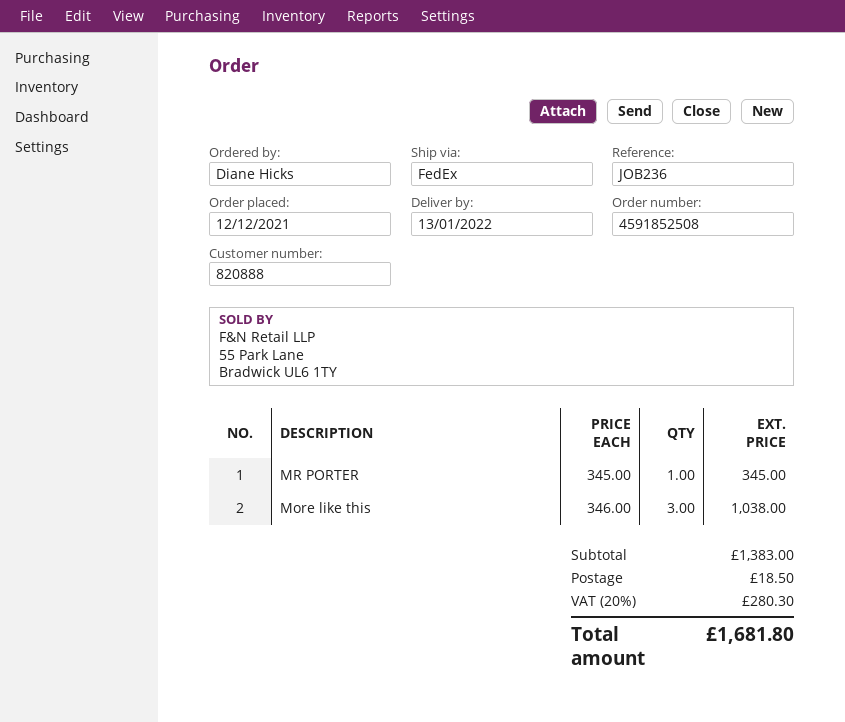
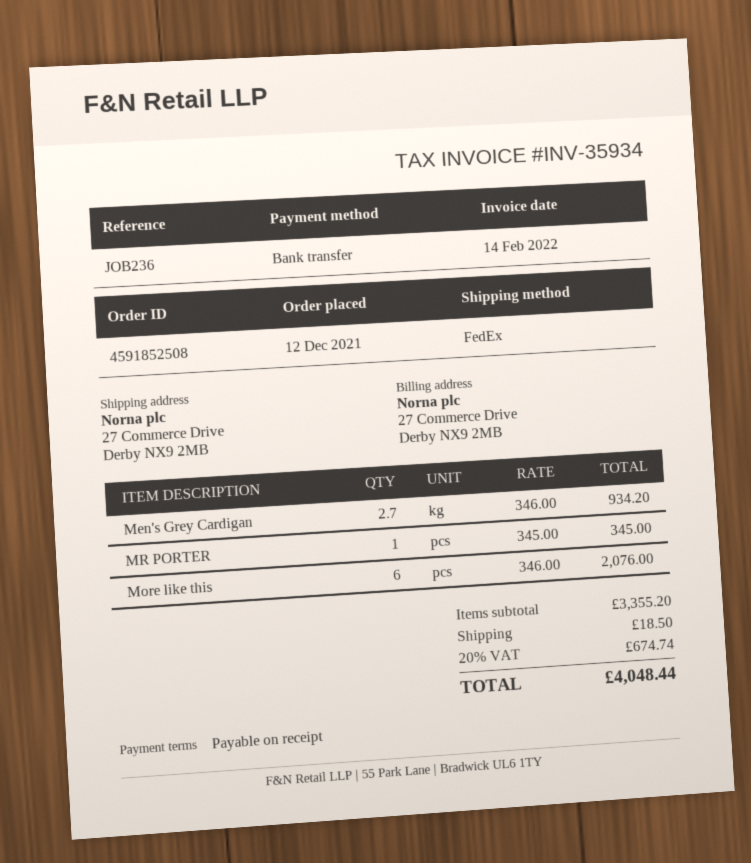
More like this: 3 x 346.00 = 1038.00 -> 6 x 346.00 = 2076.00
Men's Grey Cardigan: none -> 2.7 x 346.00 = 934.20
subtotal: 1383.00 -> 3355.20
tax: 20% = 280.30 -> 20% = 674.74
total: 1681.80 -> 4048.44

